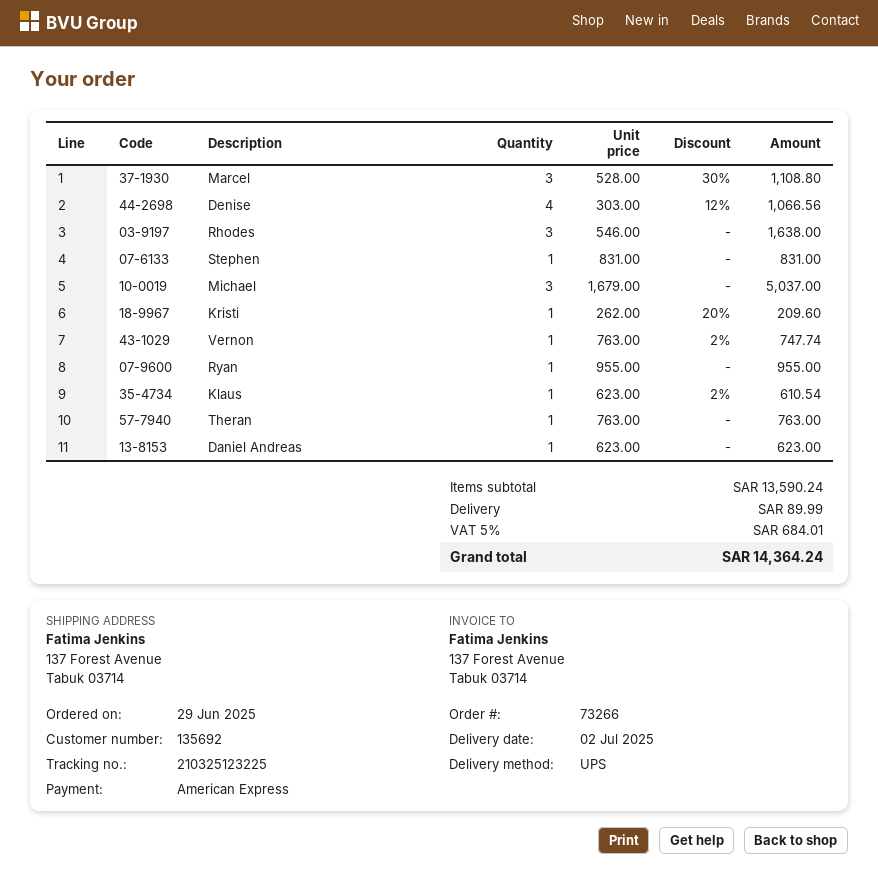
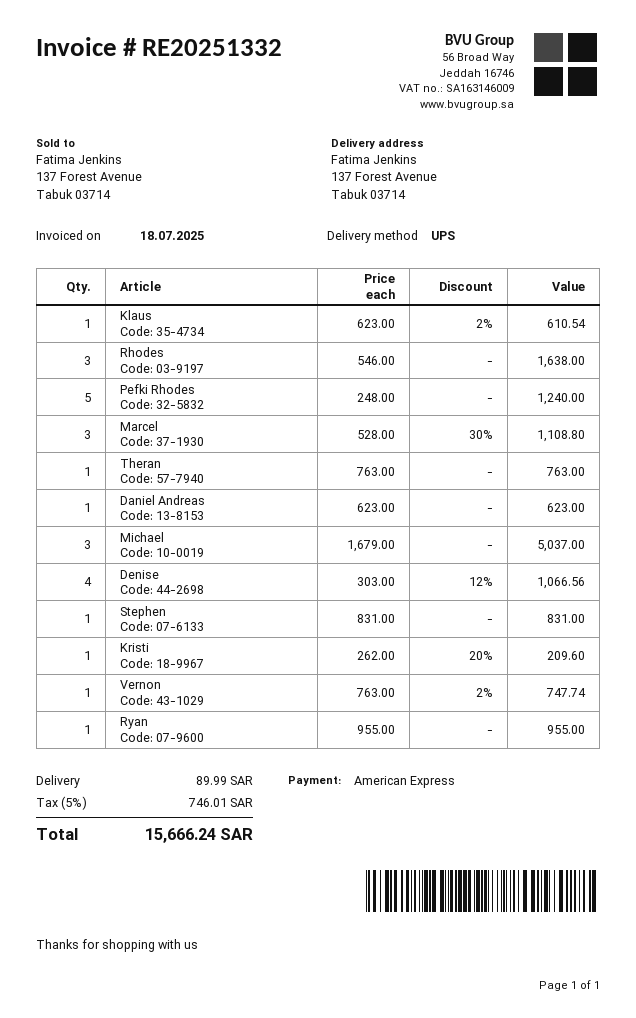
Pefki Rhodes: none -> 5 x 248.00 = 1240.00
tax: 5% = 684.01 -> 5% = 746.01
total: 14364.24 -> 15666.24

